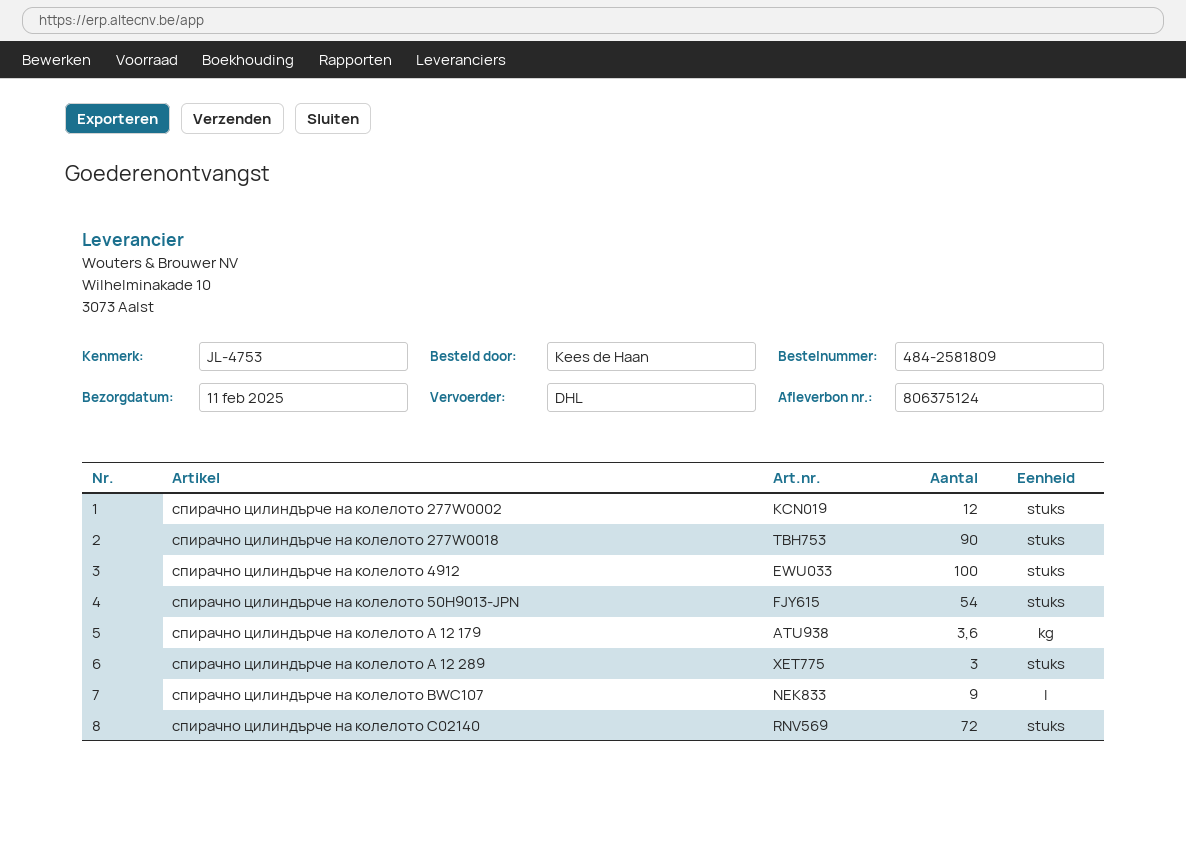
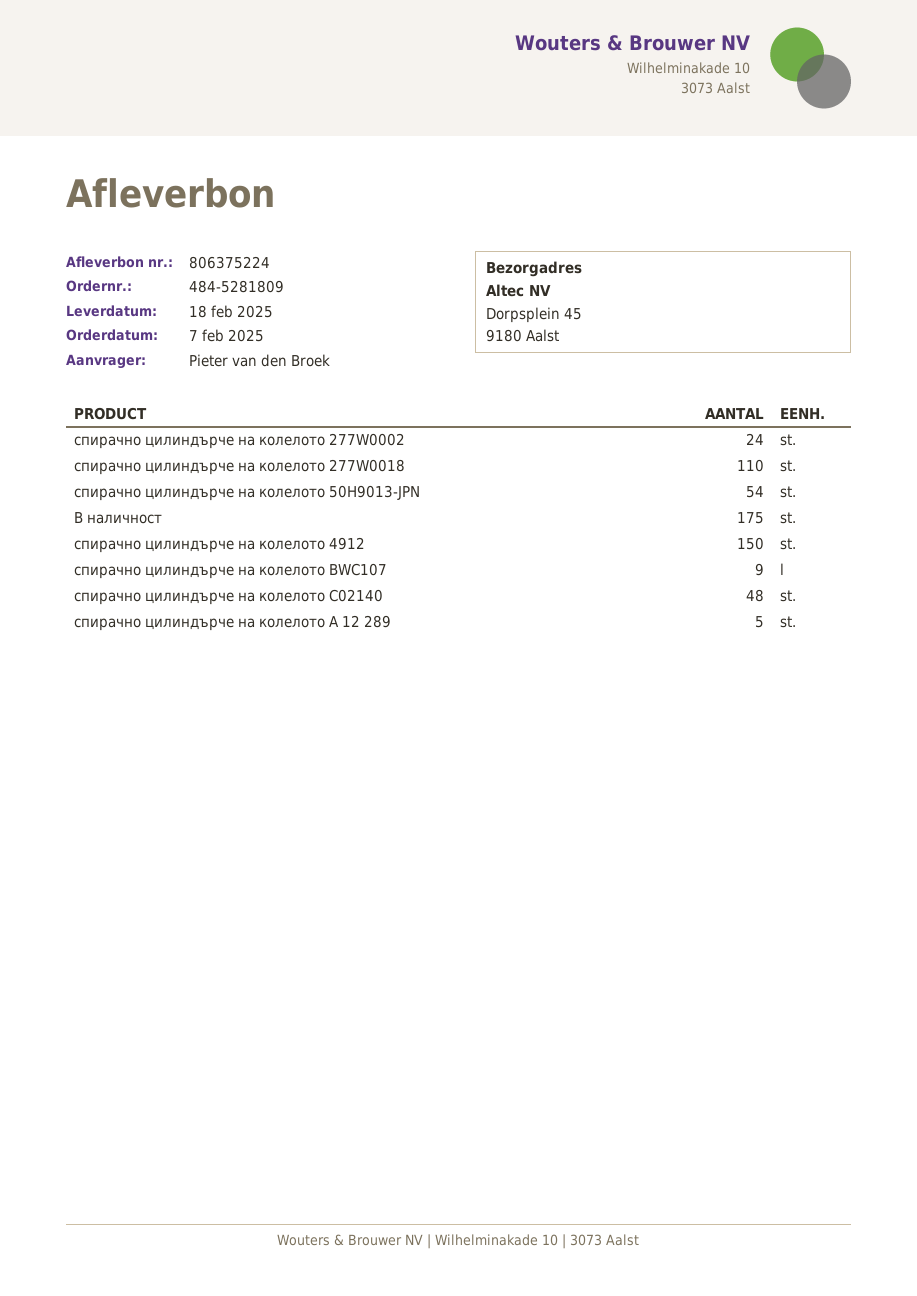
order number: 484-2581809 -> 484-5281809
delivery note number: 806375124 -> 806375224
delivery date: 2025-02-11 -> 2025-02-18
ordered by: Kees de Haan -> Pieter van den Broek
спирачно цилиндърче на колелото 277W0002: 12 -> 24
спирачно цилиндърче на колелото 277W0018: 90 -> 110
спирачно цилиндърче на колелото 4912: 100 -> 150
спирачно цилиндърче на колелото A 12 179: 3.6 -> none
спирачно цилиндърче на колелото A 12 289: 3 -> 5
спирачно цилиндърче на колелото C02140: 72 -> 48
В наличност: none -> 175

